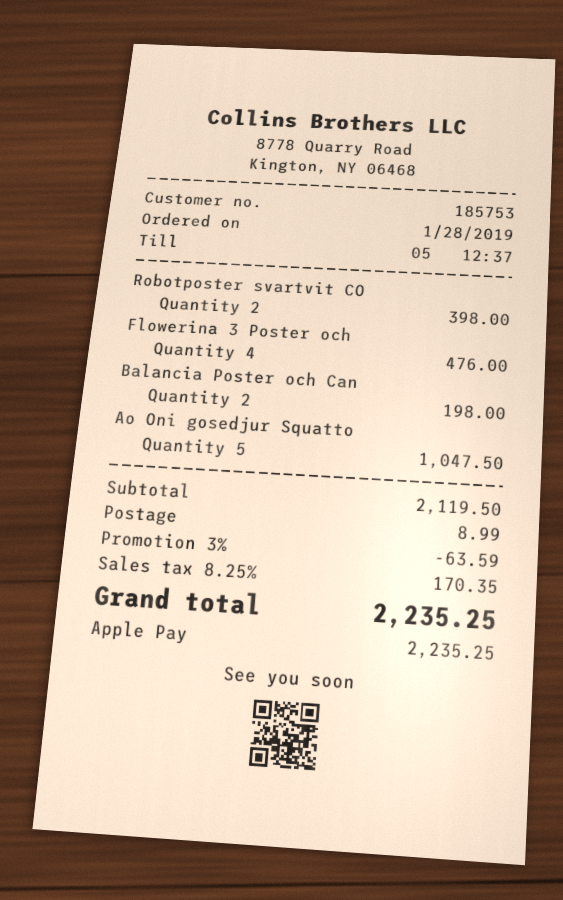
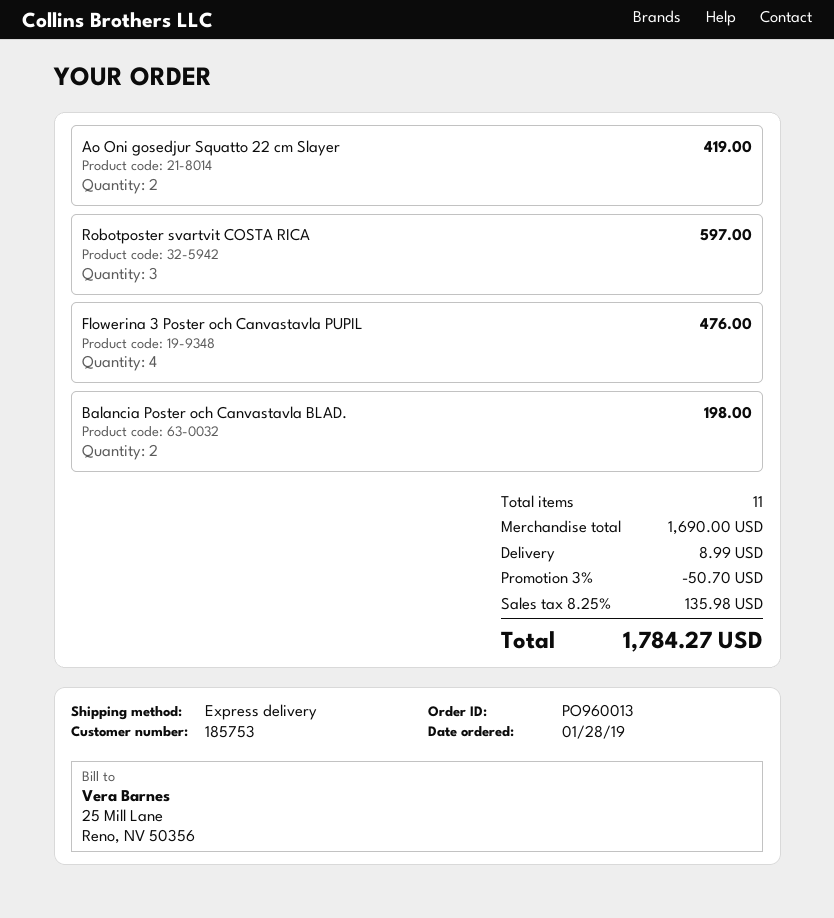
Robotposter svartvit CO: 2 for 398.00 -> 3 for 597.00
Ao Oni gosedjur Squatto: 5 for 1047.50 -> 2 for 419.00
subtotal: 2119.50 -> 1690.00
discount: 3% = 63.59 -> 3% = 50.70
tax: 8.25% = 170.35 -> 8.25% = 135.98
total: 2235.25 -> 1784.27

